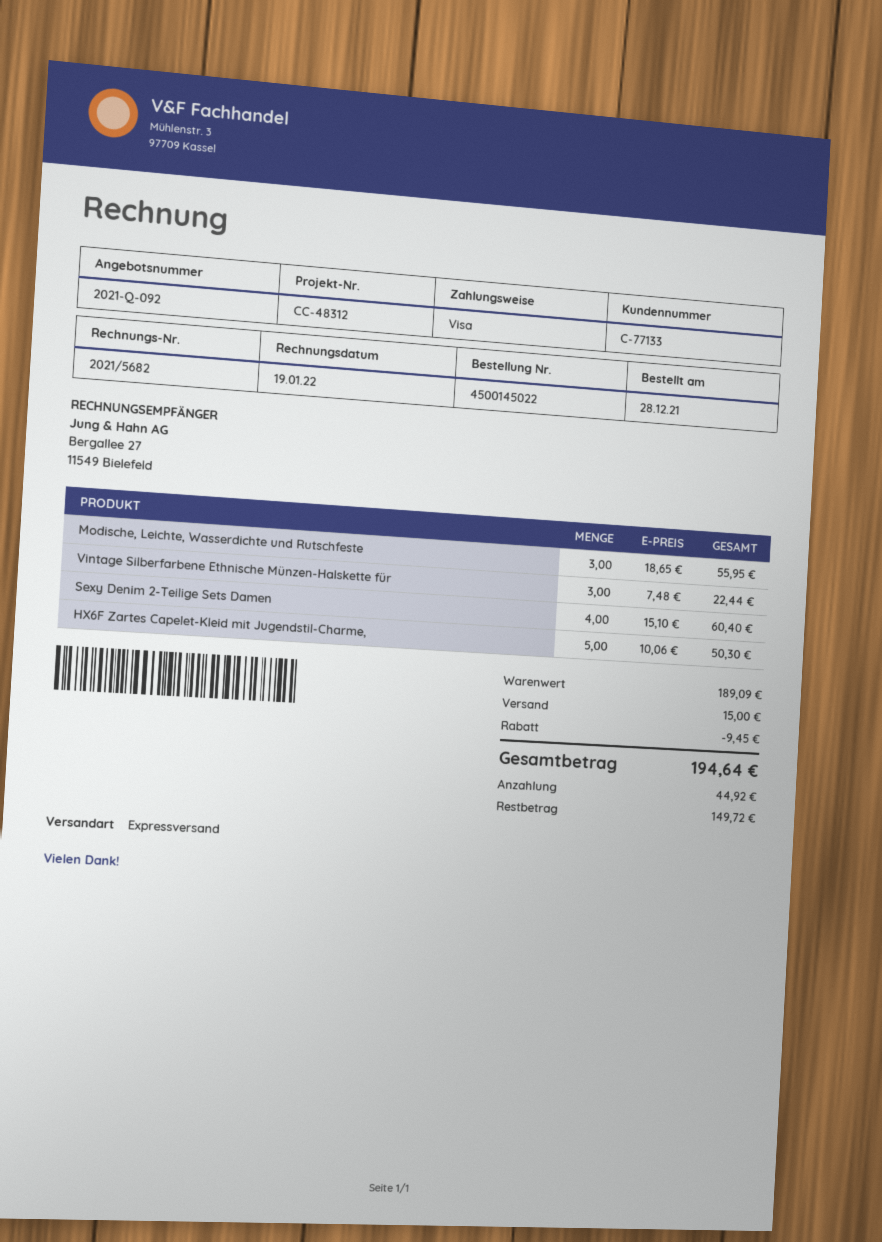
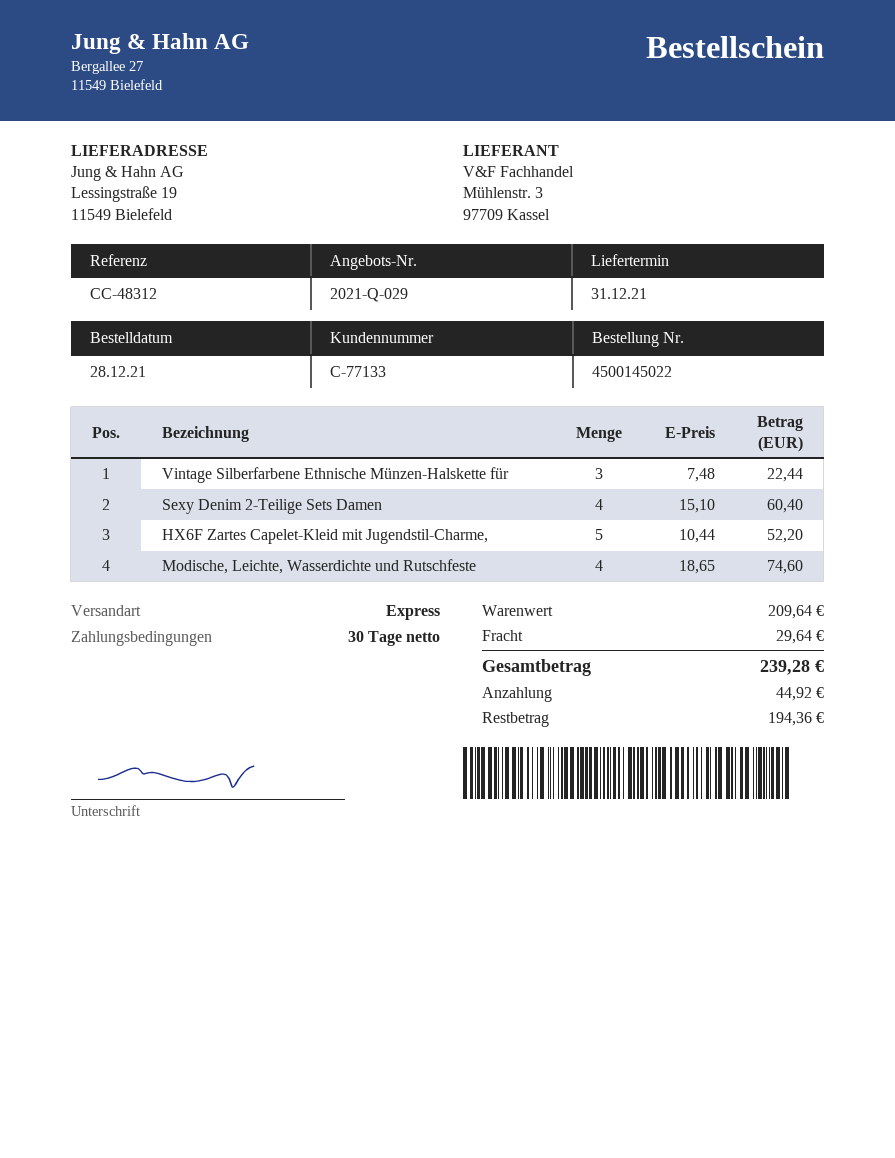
quote number: 2021-Q-092 -> 2021-Q-029
Modische, Leichte, Wasserdichte und Rutschfeste: 3 x 18.65 = 55.95 -> 4 x 18.65 = 74.60
HX6F Zartes Capelet-Kleid mit Jugendstil-Charme,: 5 x 10.06 = 50.30 -> 5 x 10.44 = 52.20
subtotal: 189.09 -> 209.64
discount: 9.45 -> none
shipping: 15.00 -> 29.64
total: 194.64 -> 239.28
balance: 149.72 -> 194.36

